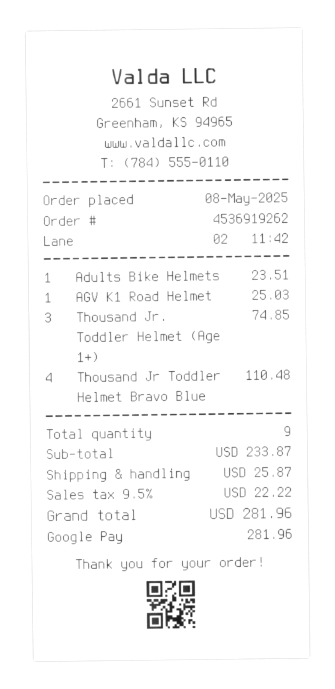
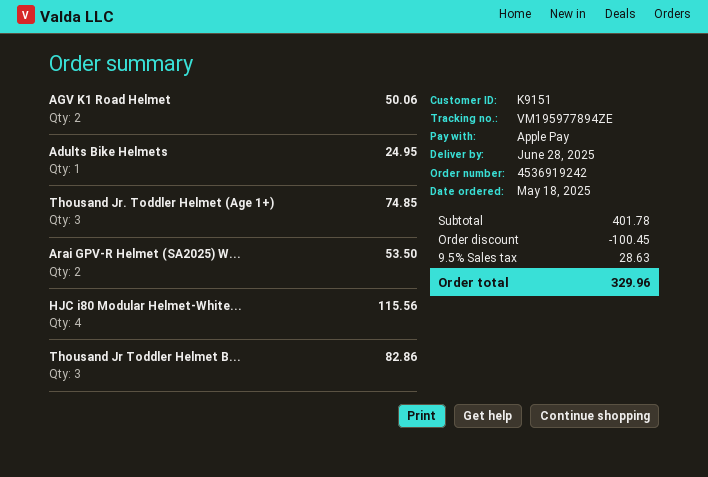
order number: 4536919262 -> 4536919242
order date: 2025-05-08 -> 2025-05-18
payment method: Google Pay -> Apple Pay
Adults Bike Helmets: 1 for 23.51 -> 1 for 24.95
AGV K1 Road Helmet: 1 for 25.03 -> 2 for 50.06
Thousand Jr Toddler Helmet Bravo Blue: 4 for 110.48 -> 3 for 82.86
Arai GPV-R Helmet (SA2025) W...: none -> 2 for 53.50
HJC i80 Modular Helmet-White...: none -> 4 for 115.56
subtotal: 233.87 -> 401.78
discount: none -> 100.45
shipping: 25.87 -> none
tax: 9.5% = 22.22 -> 9.5% = 28.63
total: 281.96 -> 329.96

